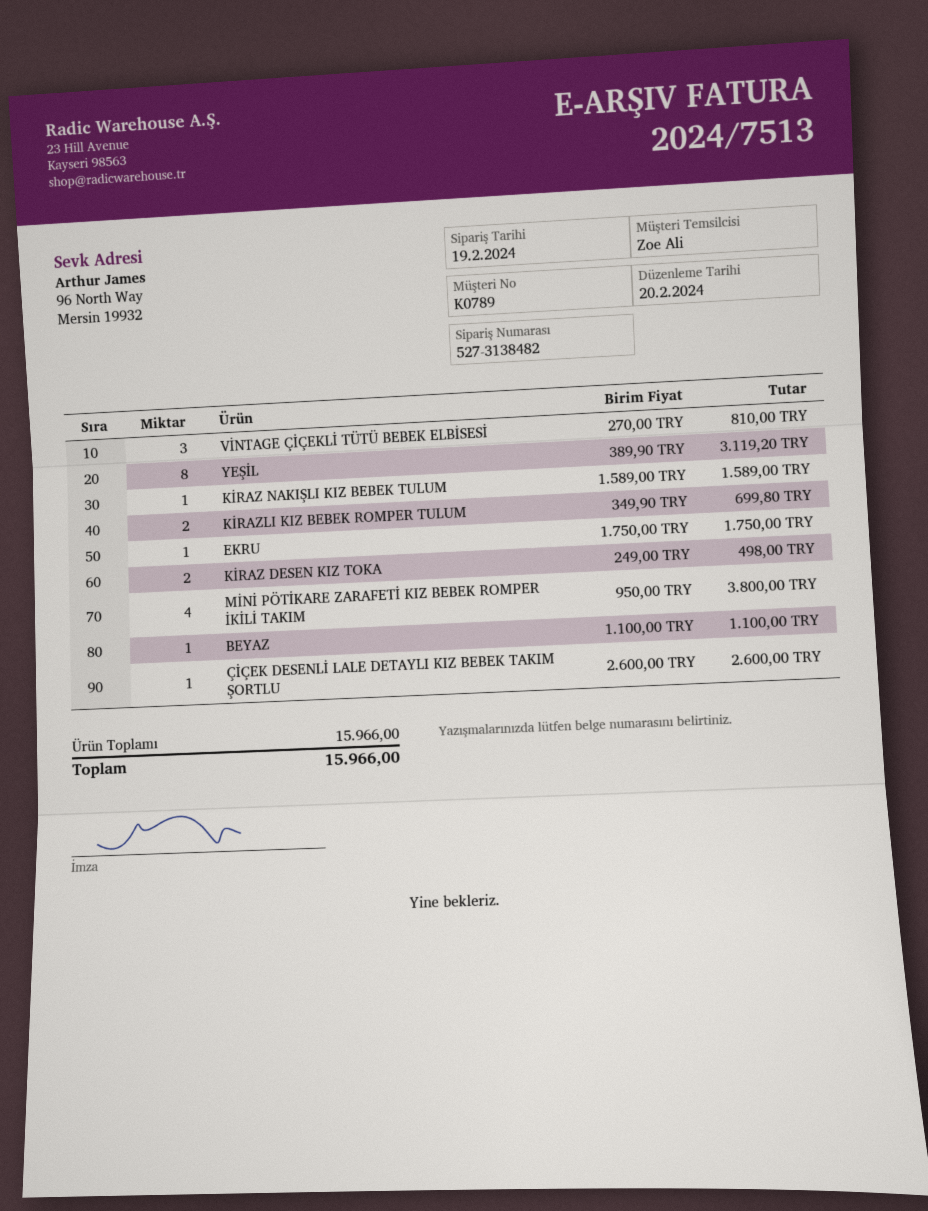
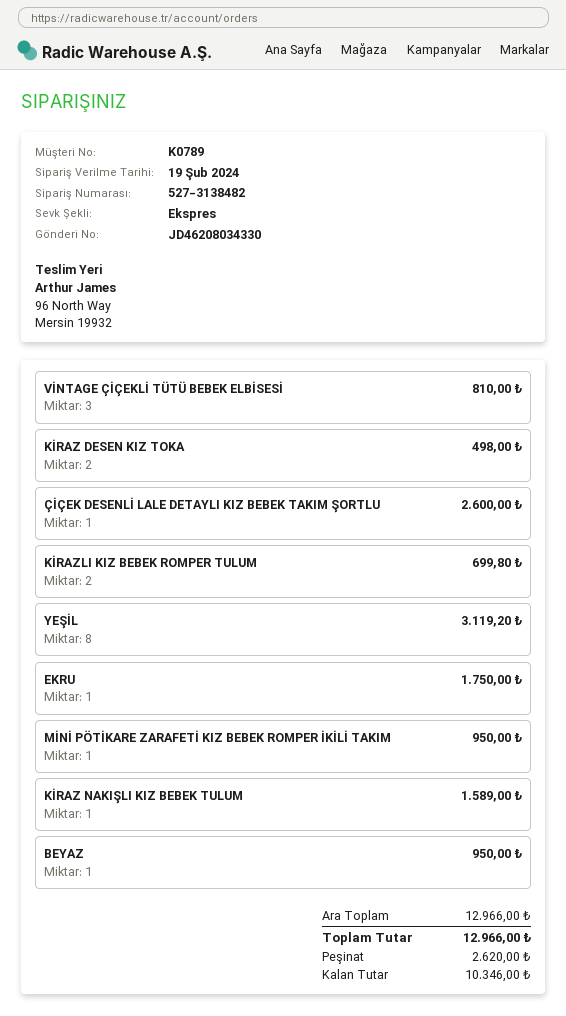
MİNİ PÖTİKARE ZARAFETİ KIZ BEBEK ROMPER İKİLİ TAKIM: 4 for 3800.00 -> 1 for 950.00
BEYAZ: 1 for 1100.00 -> 1 for 950.00
subtotal: 15966.00 -> 12966.00
total: 15966.00 -> 12966.00

